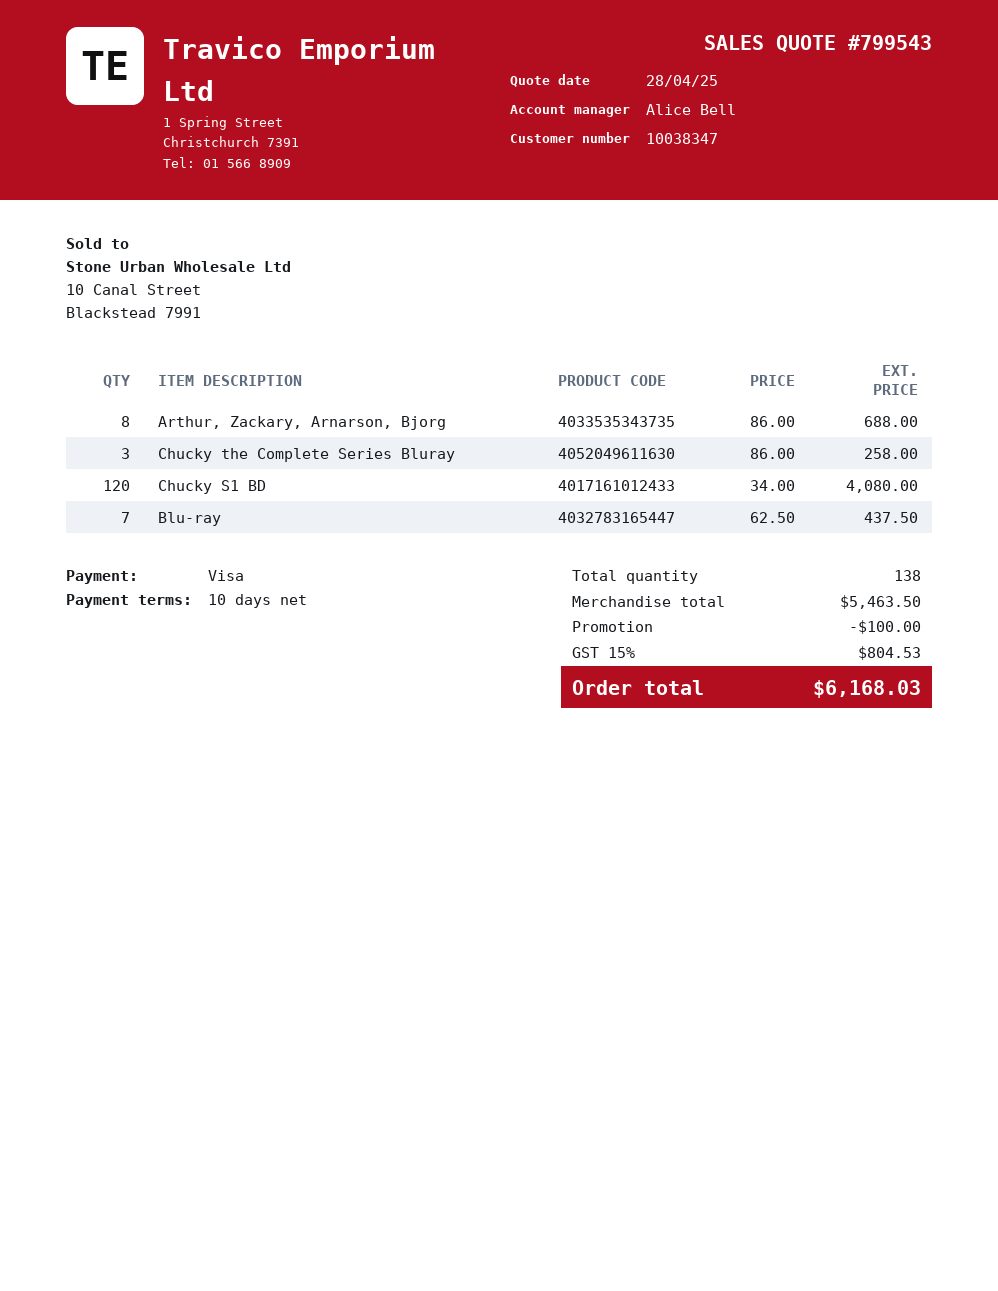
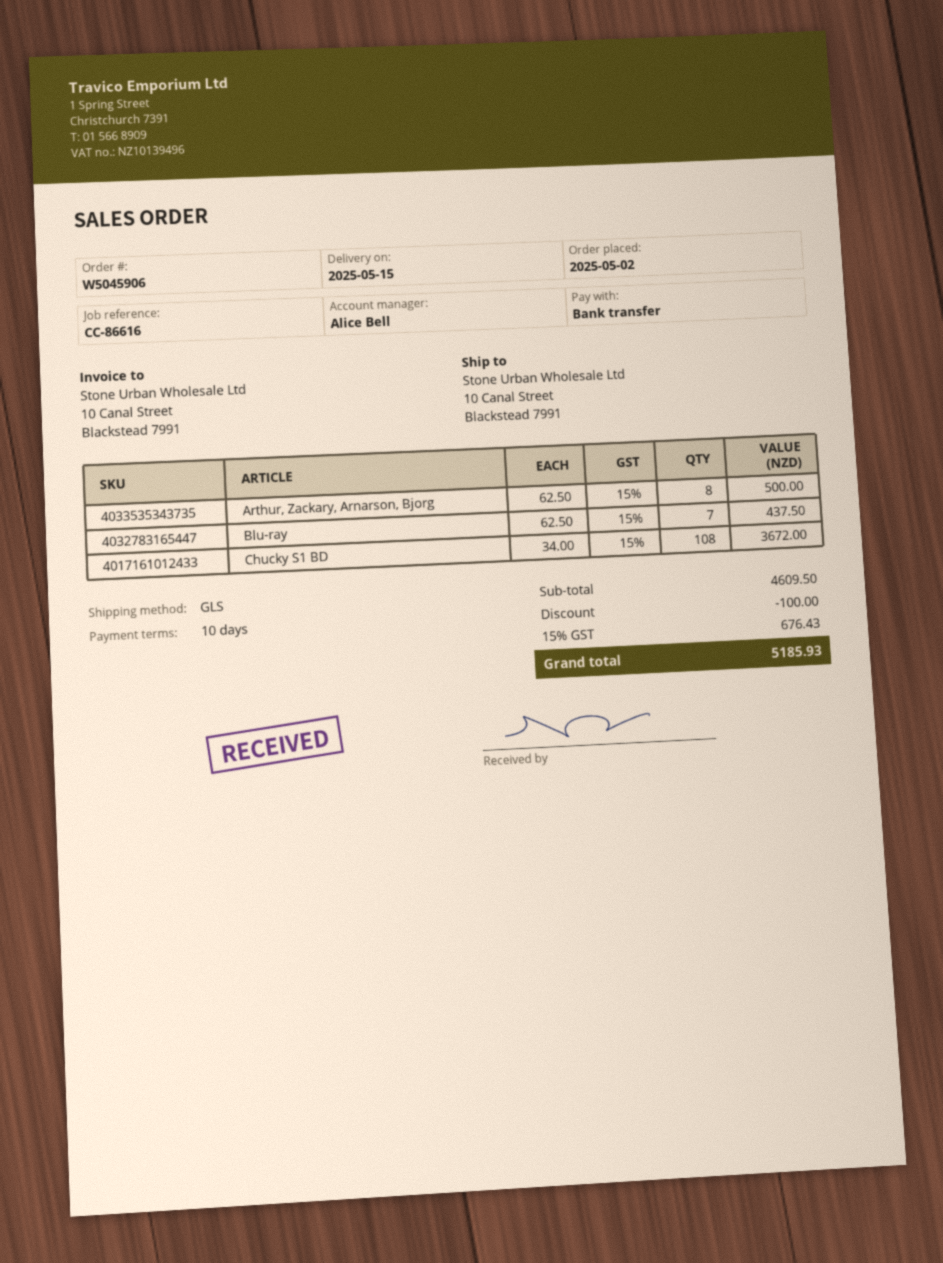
payment method: Visa -> bank transfer
Arthur, Zackary, Arnarson, Bjorg: 8 x 86.00 = 688.00 -> 8 x 62.50 = 500.00
Chucky the Complete Series Bluray: 3 x 86.00 = 258.00 -> none
Chucky S1 BD: 120 x 34.00 = 4080.00 -> 108 x 34.00 = 3672.00
subtotal: 5463.50 -> 4609.50
tax: 15% = 804.53 -> 15% = 676.43
total: 6168.03 -> 5185.93

